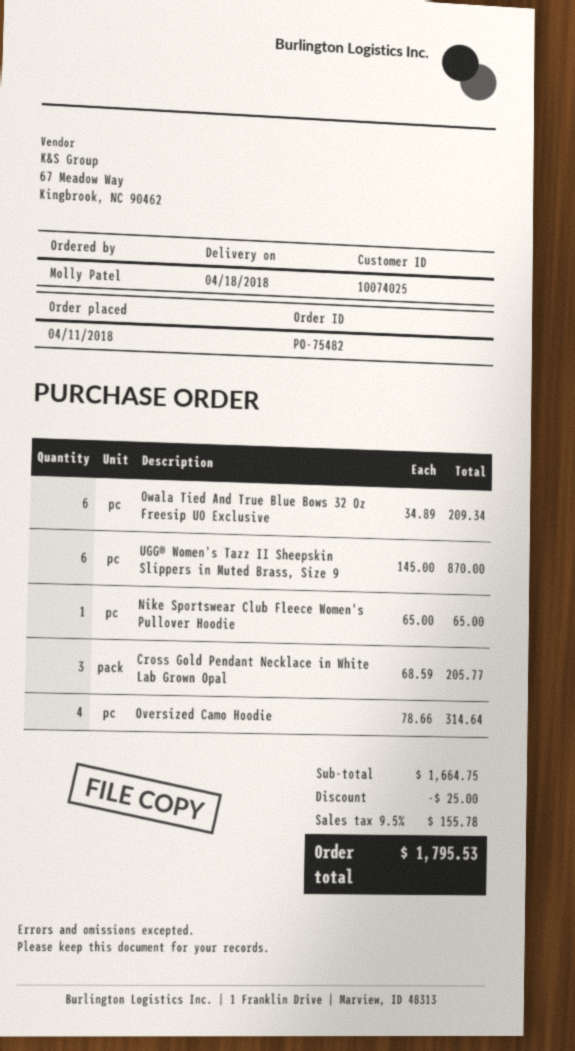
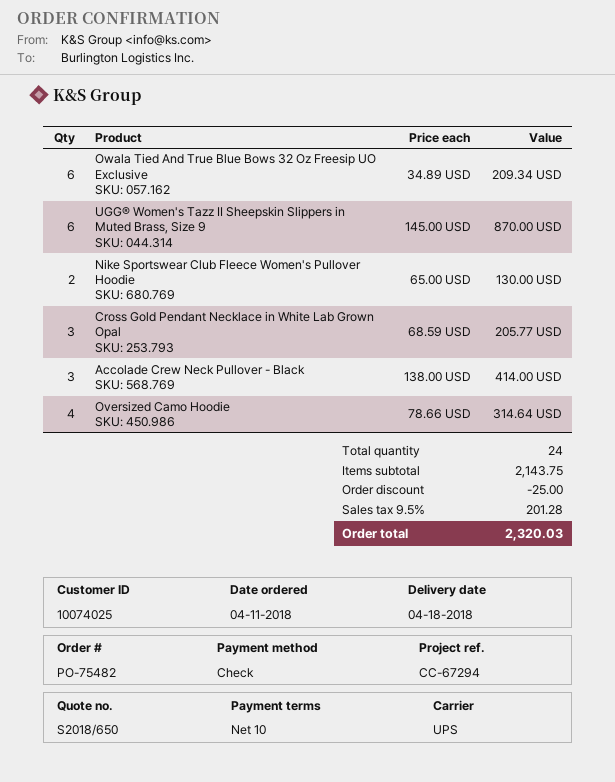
Nike Sportswear Club Fleece Women's Pullover Hoodie: 1 x 65.00 = 65.00 -> 2 x 65.00 = 130.00
Accolade Crew Neck Pullover - Black: none -> 3 x 138.00 = 414.00
subtotal: 1664.75 -> 2143.75
tax: 9.5% = 155.78 -> 9.5% = 201.28
total: 1795.53 -> 2320.03

